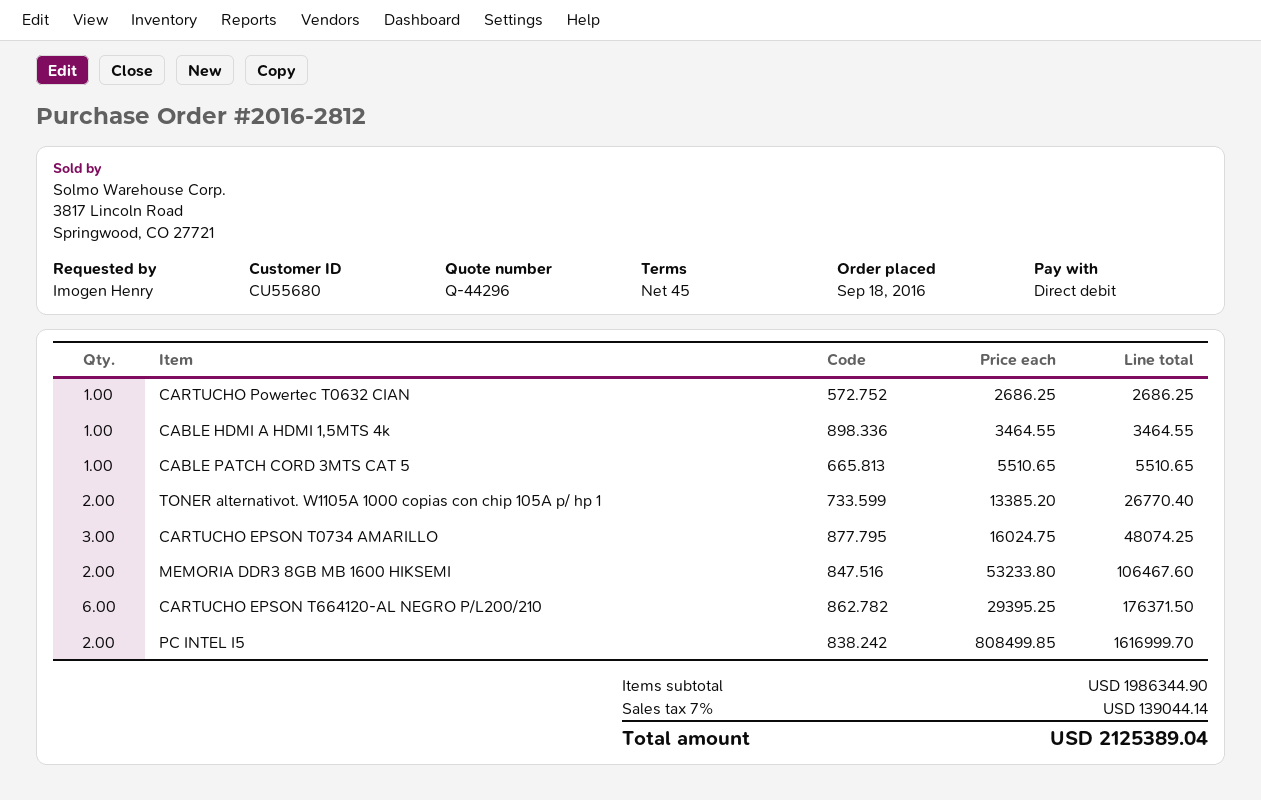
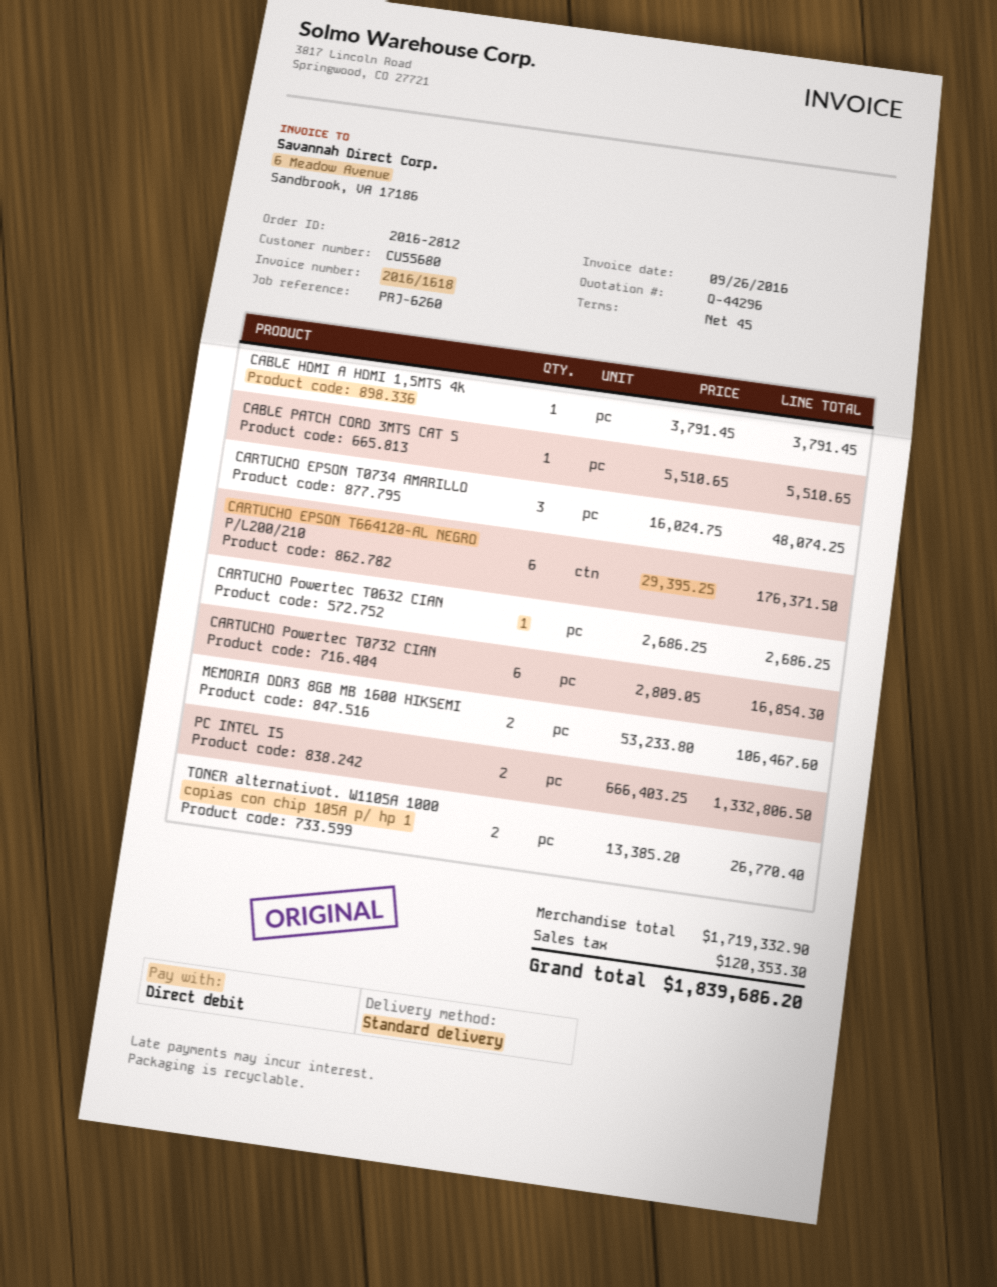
CABLE HDMI A HDMI 1,5MTS 4k: 1 x 3464.55 = 3464.55 -> 1 x 3791.45 = 3791.45
PC INTEL I5: 2 x 808499.85 = 1616999.70 -> 2 x 666403.25 = 1332806.50
CARTUCHO Powertec T0732 CIAN: none -> 6 x 2809.05 = 16854.30
subtotal: 1986344.90 -> 1719332.90
tax: 139044.14 -> 120353.30
total: 2125389.04 -> 1839686.20

